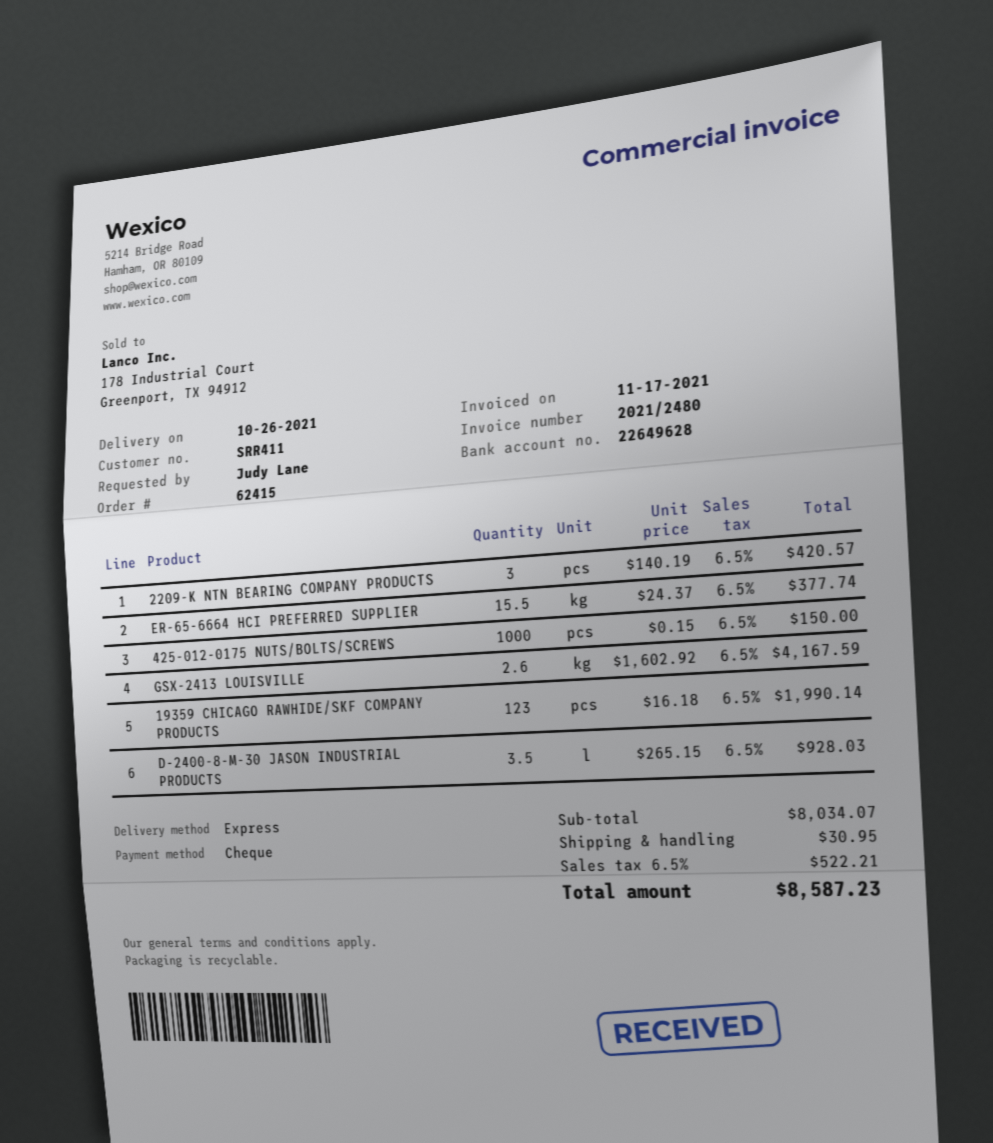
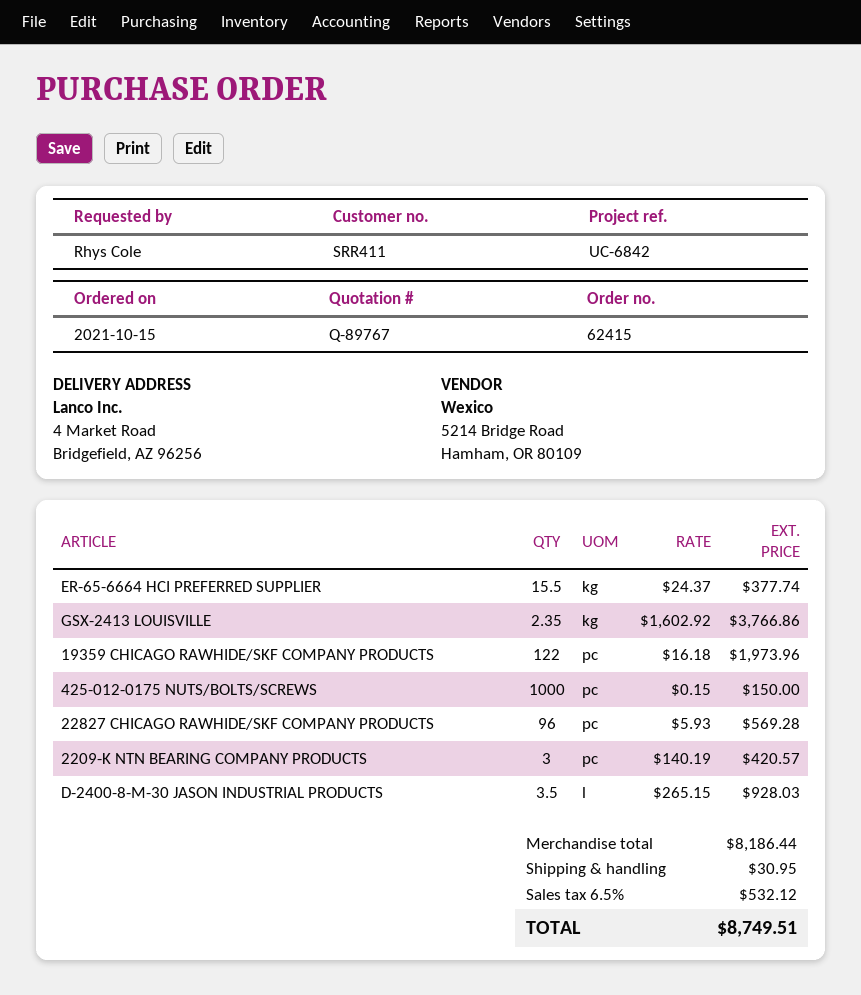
ordered by: Judy Lane -> Rhys Cole
GSX-2413 LOUISVILLE: 2.6 x 1602.92 = 4167.59 -> 2.35 x 1602.92 = 3766.86
19359 CHICAGO RAWHIDE/SKF COMPANY PRODUCTS: 123 x 16.18 = 1990.14 -> 122 x 16.18 = 1973.96
22827 CHICAGO RAWHIDE/SKF COMPANY PRODUCTS: none -> 96 x 5.93 = 569.28
subtotal: 8034.07 -> 8186.44
tax: 6.5% = 522.21 -> 6.5% = 532.12
total: 8587.23 -> 8749.51

